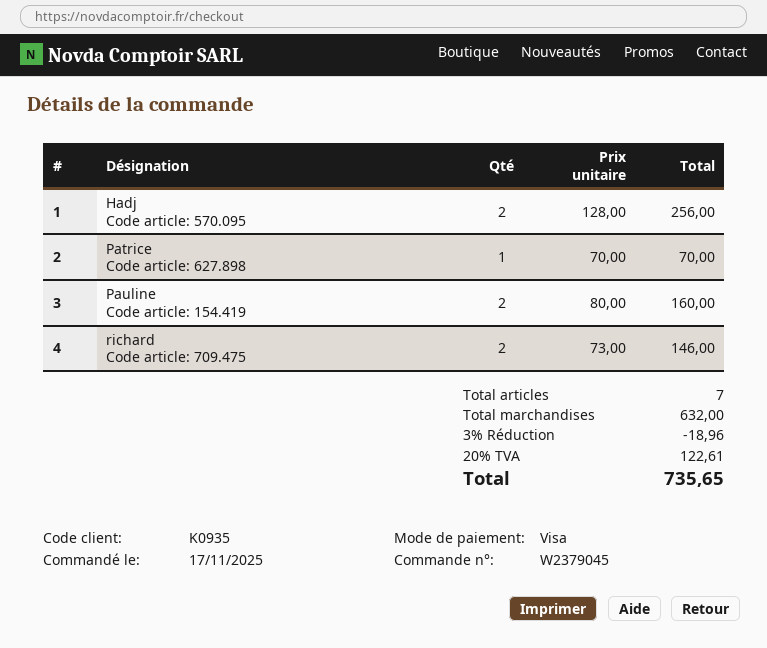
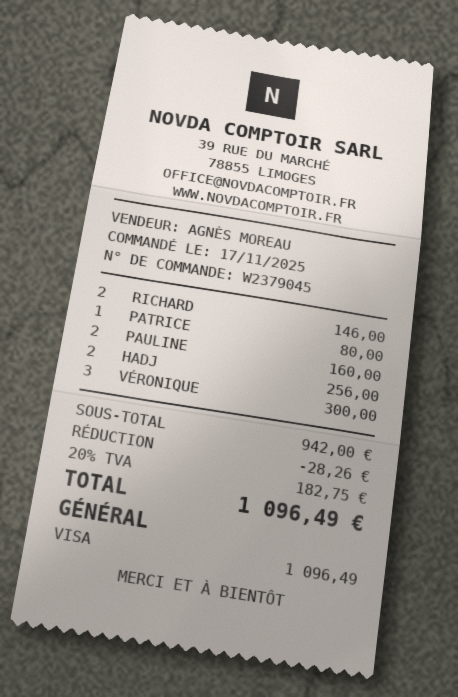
Patrice: 1 for 70.00 -> 1 for 80.00
VÉRONIQUE: none -> 3 for 300.00
subtotal: 632.00 -> 942.00
discount: 18.96 -> 28.26
tax: 20% = 122.61 -> 20% = 182.75
total: 735.65 -> 1096.49

